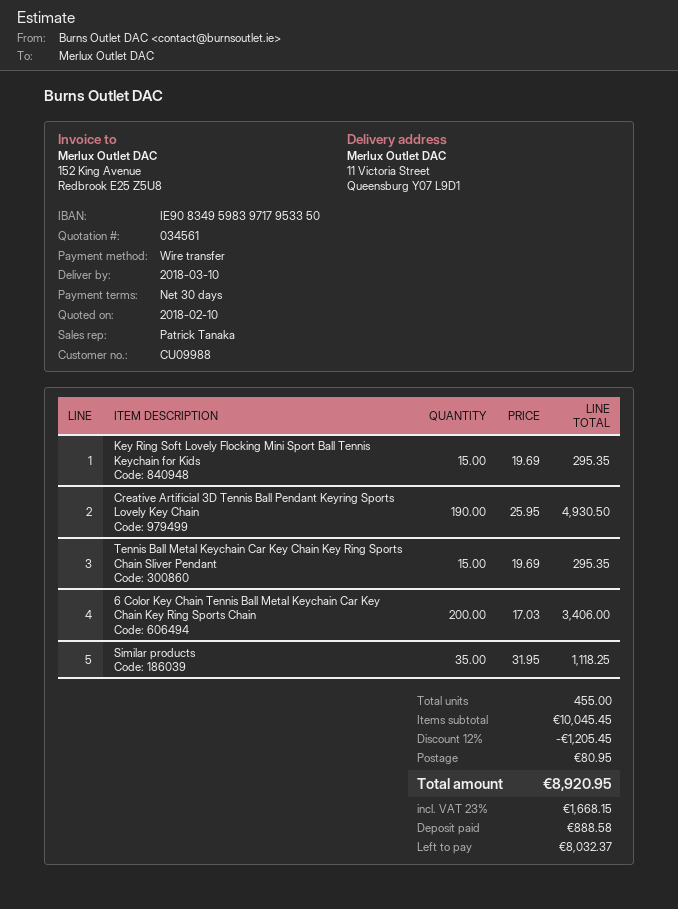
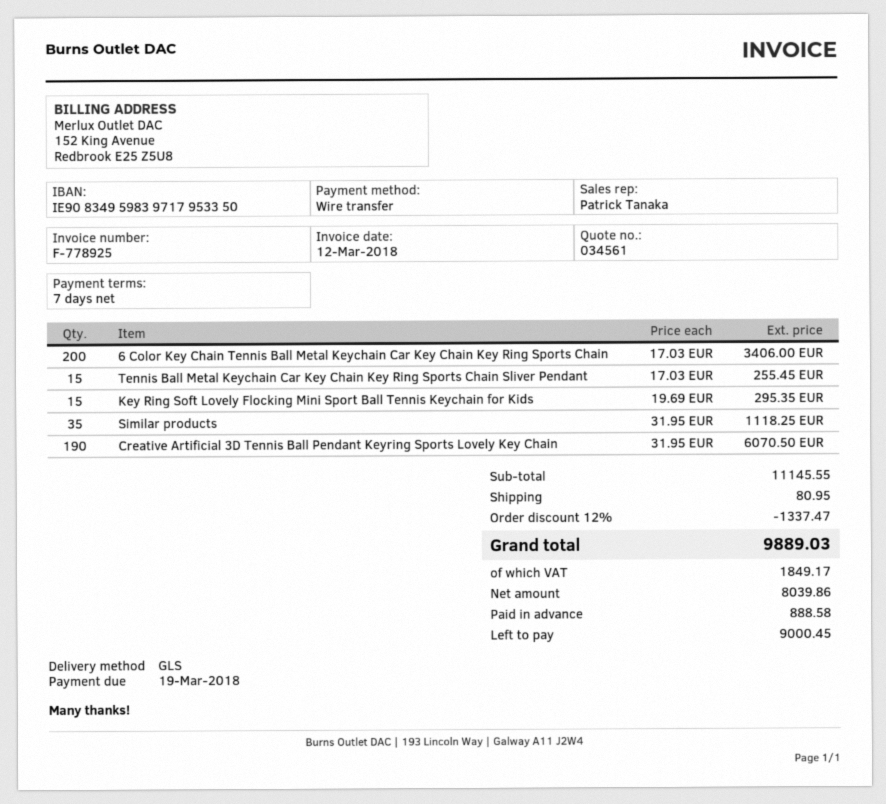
payment terms: 30 days -> 7 days
Creative Artificial 3D Tennis Ball Pendant Keyring Sports Lovely Key Chain: 190 x 25.95 = 4930.50 -> 190 x 31.95 = 6070.50
Tennis Ball Metal Keychain Car Key Chain Key Ring Sports Chain Sliver Pendant: 15 x 19.69 = 295.35 -> 15 x 17.03 = 255.45
subtotal: 10045.45 -> 11145.55
discount: 12% = 1205.45 -> 12% = 1337.47
tax: 1668.15 -> 1849.17
total: 8920.95 -> 9889.03
balance: 8032.37 -> 9000.45

